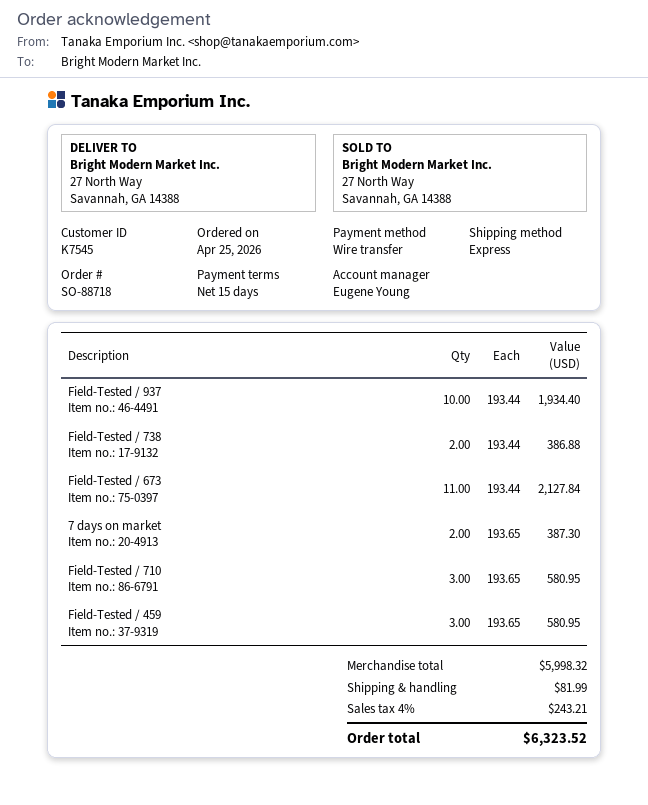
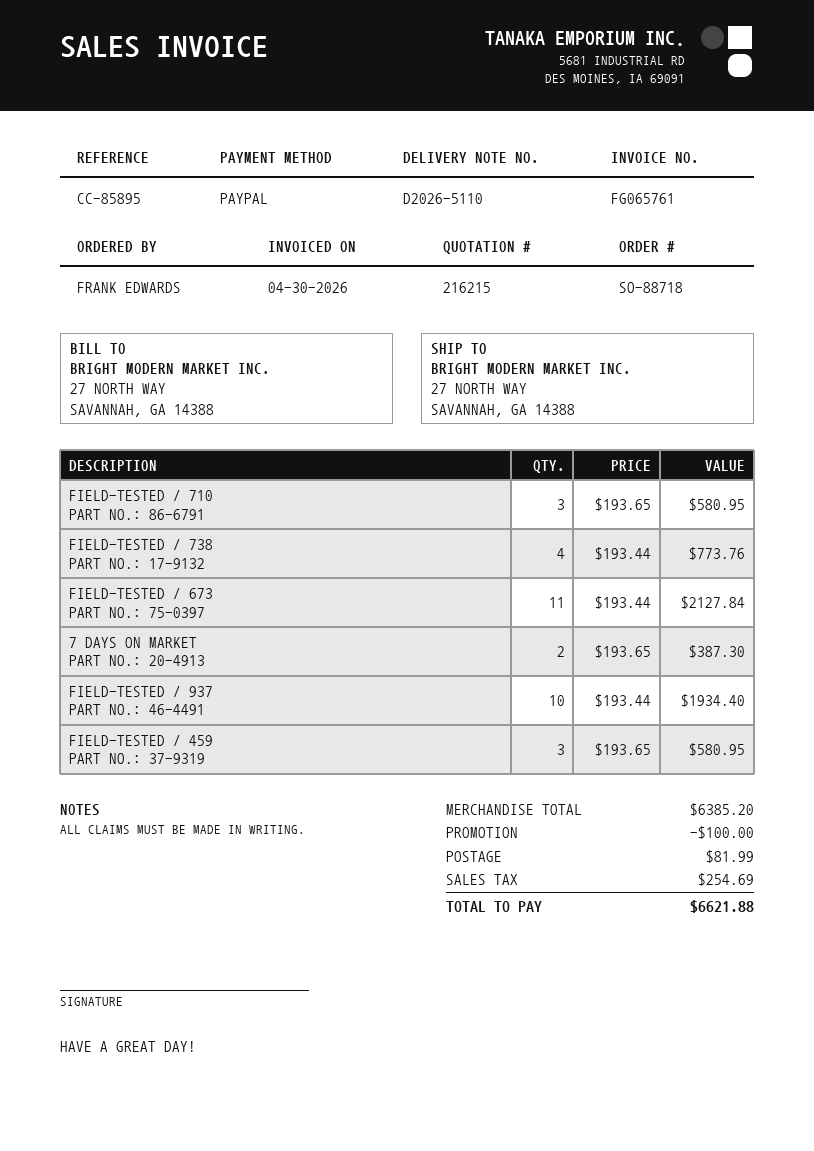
payment method: bank transfer -> PayPal
Field-Tested / 738: 2 x 193.44 = 386.88 -> 4 x 193.44 = 773.76
subtotal: 5998.32 -> 6385.20
discount: none -> 100.00
tax: 243.21 -> 254.69
total: 6323.52 -> 6621.88

